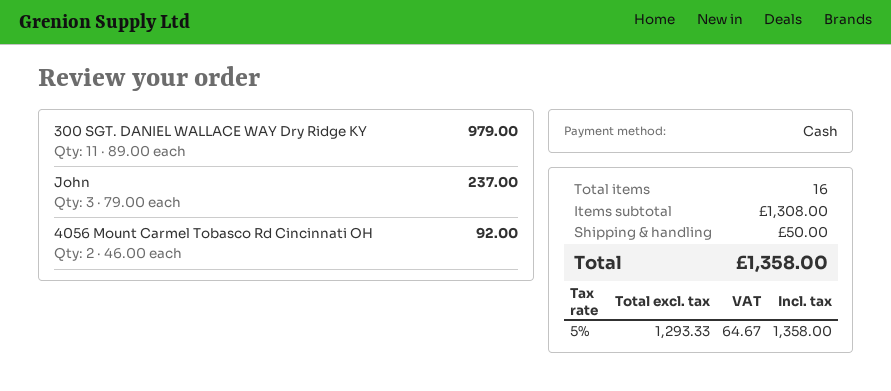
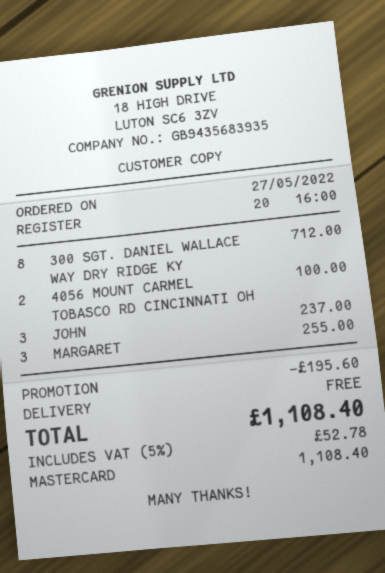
payment method: cash -> Mastercard
300 SGT. DANIEL WALLACE WAY Dry Ridge KY: 11 for 979.00 -> 8 for 712.00
4056 Mount Carmel Tobasco Rd Cincinnati OH: 2 for 92.00 -> 2 for 100.00
MARGARET: none -> 3 for 255.00
discount: none -> 195.60
shipping: 50.00 -> 0.00
tax: 5% = 64.67 -> 5% = 52.78
total: 1358.00 -> 1108.40

